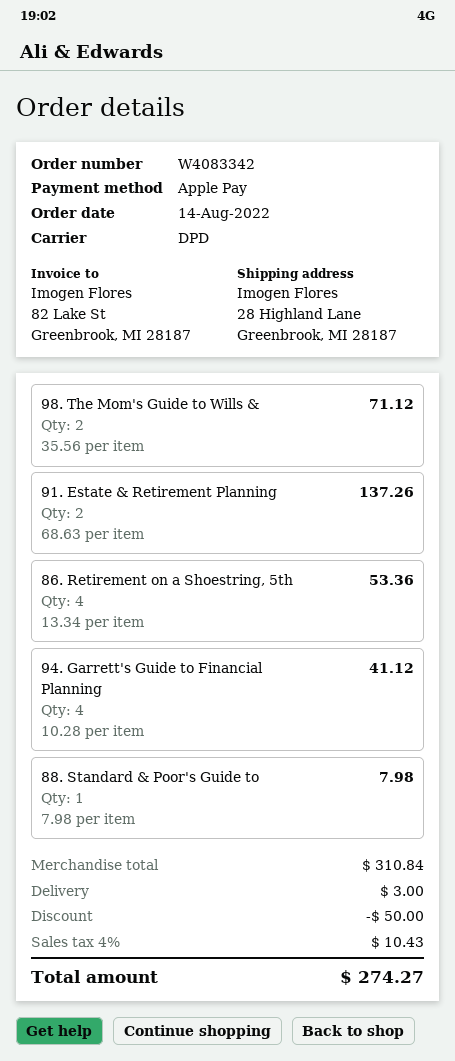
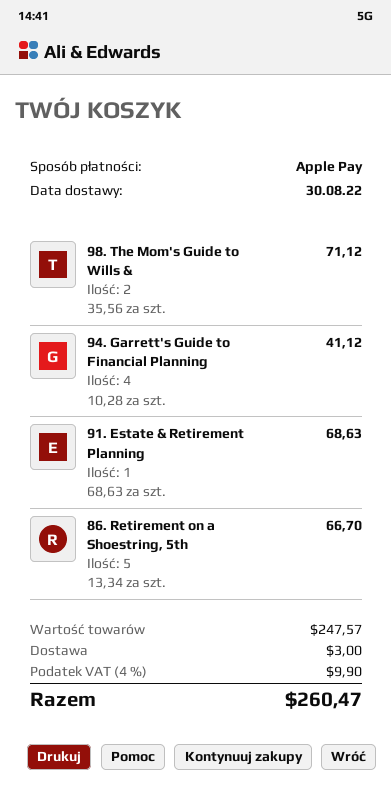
91. Estate & Retirement Planning: 2 x 68.63 = 137.26 -> 1 x 68.63 = 68.63
86. Retirement on a Shoestring, 5th: 4 x 13.34 = 53.36 -> 5 x 13.34 = 66.70
88. Standard & Poor's Guide to: 1 x 7.98 = 7.98 -> none
subtotal: 310.84 -> 247.57
discount: 50.00 -> none
tax: 4% = 10.43 -> 4% = 9.90
total: 274.27 -> 260.47

